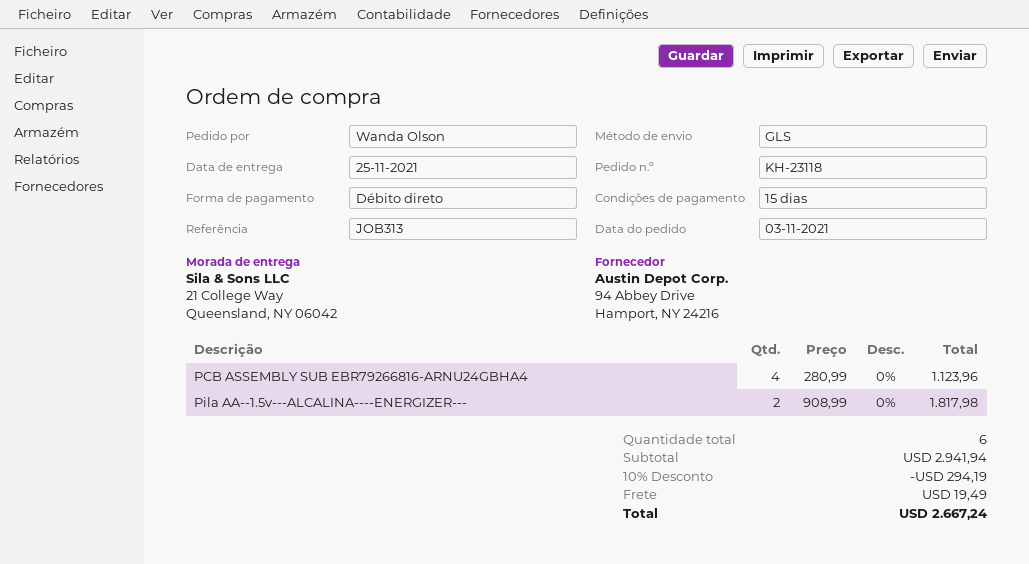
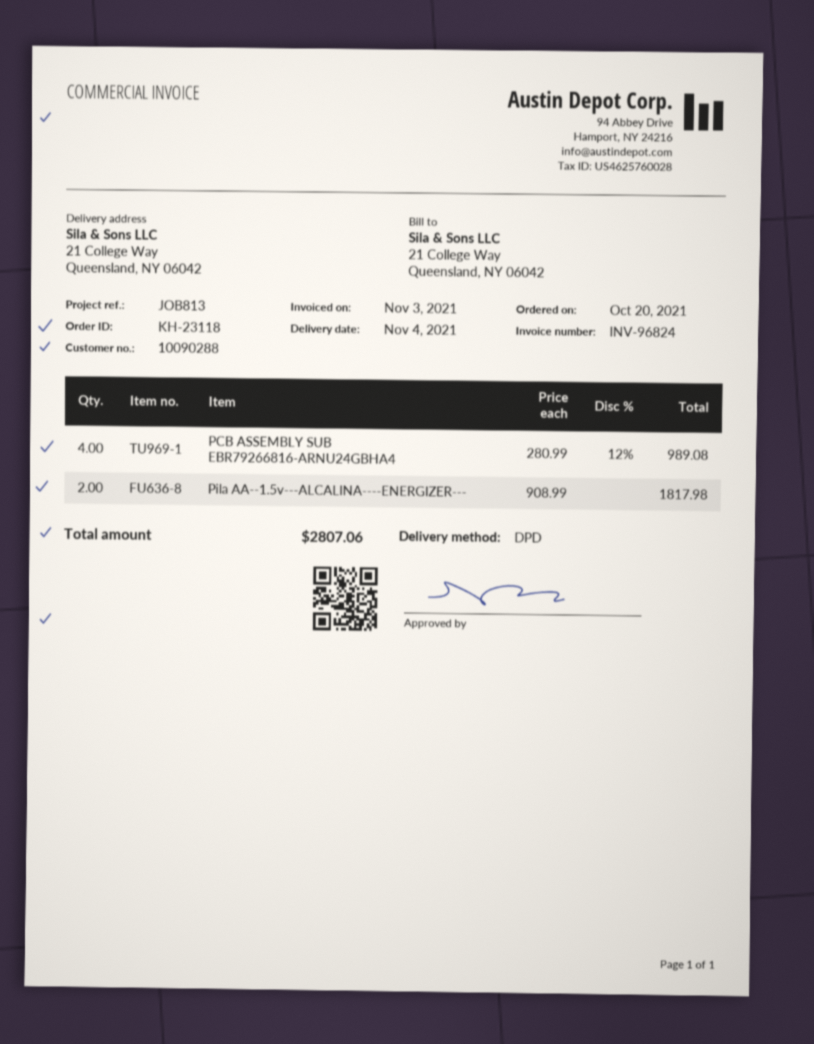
order date: 2021-11-03 -> 2021-10-20
delivery date: 2021-11-25 -> 2021-11-04
reference: JOB313 -> JOB813
shipping method: GLS -> DPD
PCB ASSEMBLY SUB EBR79266816-ARNU24GBHA4: 4 x 280.99 = 1123.96 -> 4 x 280.99 - 12% = 989.08
discount: 10% = 294.19 -> none
shipping: 19.49 -> none
total: 2667.24 -> 2807.06

